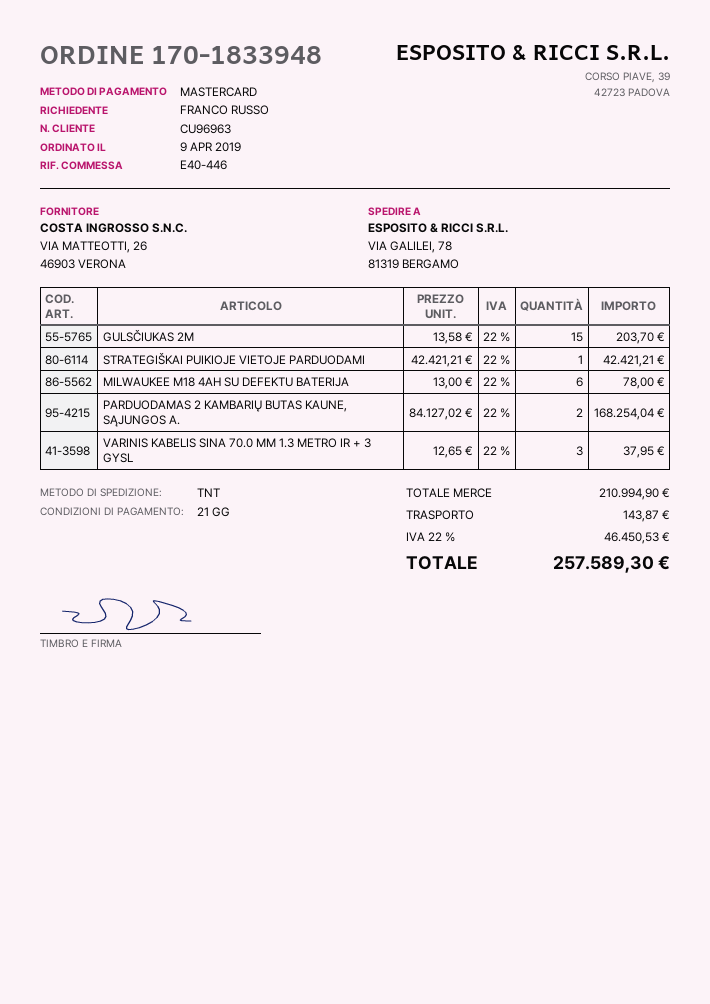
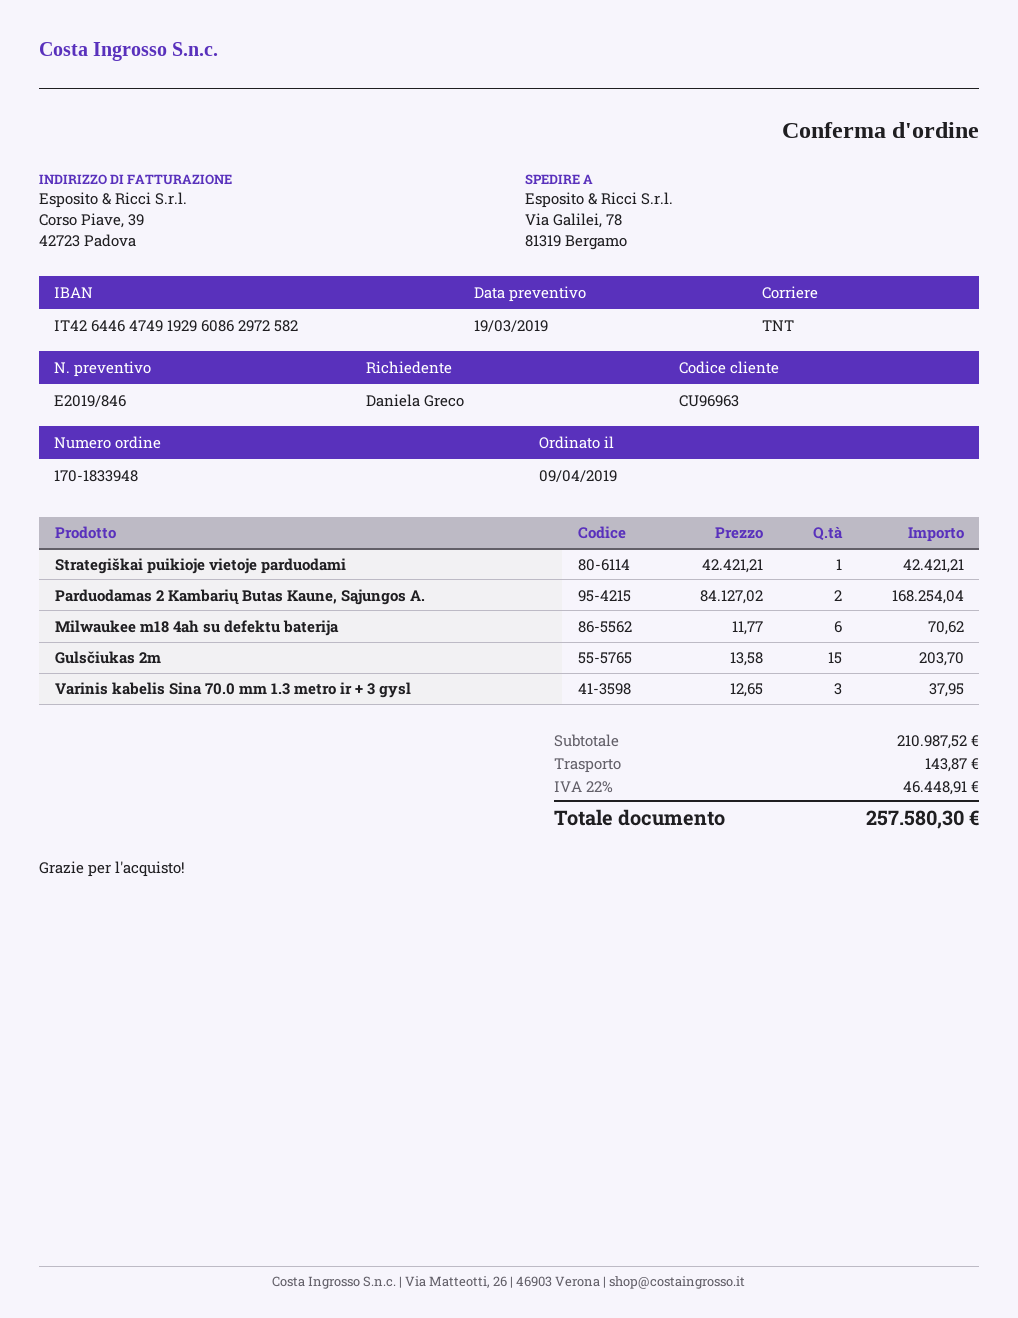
ordered by: FRANCO RUSSO -> Daniela Greco
MILWAUKEE M18 4AH SU DEFEKTU BATERIJA: 6 x 13.00 = 78.00 -> 6 x 11.77 = 70.62
subtotal: 210994.90 -> 210987.52
tax: 22% = 46450.53 -> 22% = 46448.91
total: 257589.30 -> 257580.30

